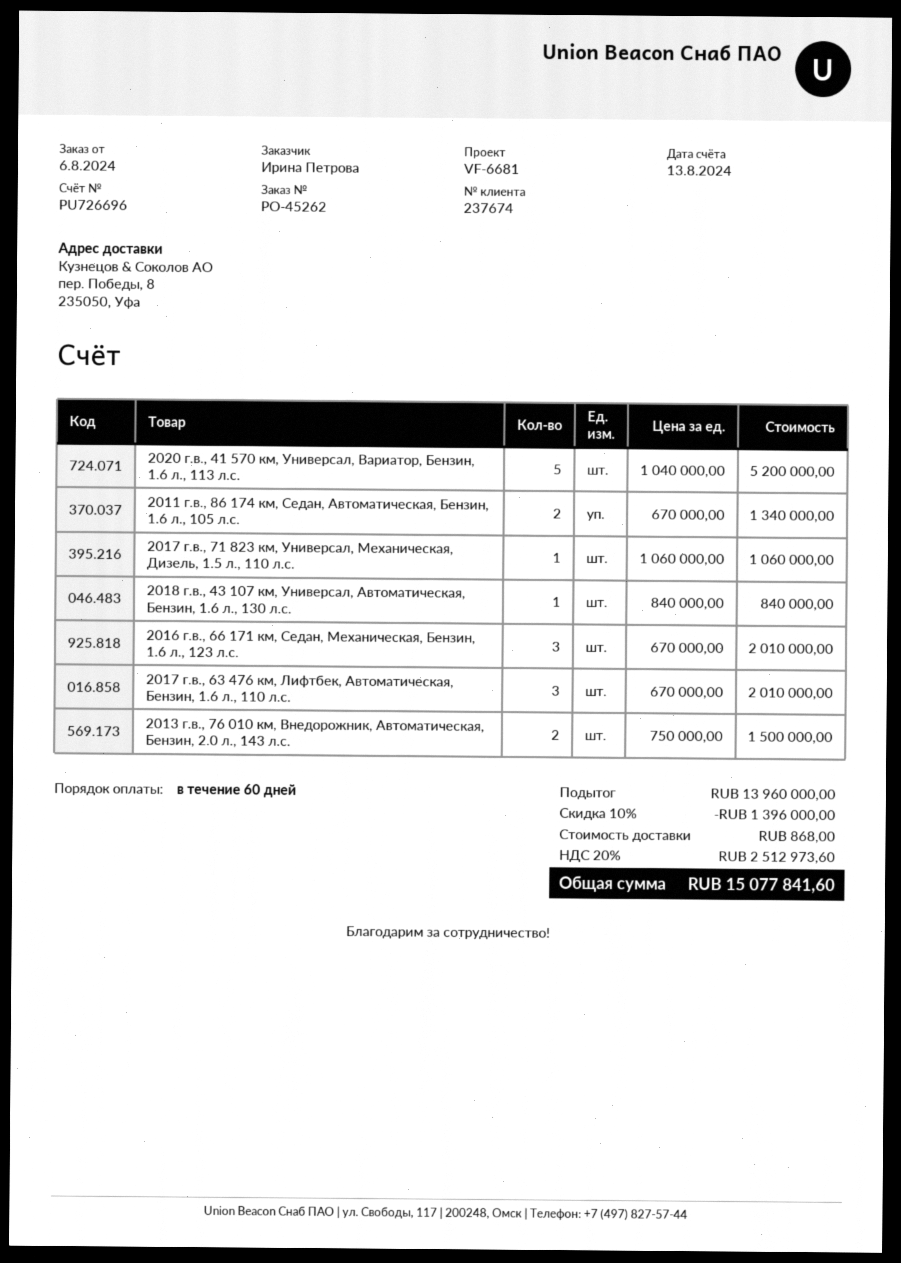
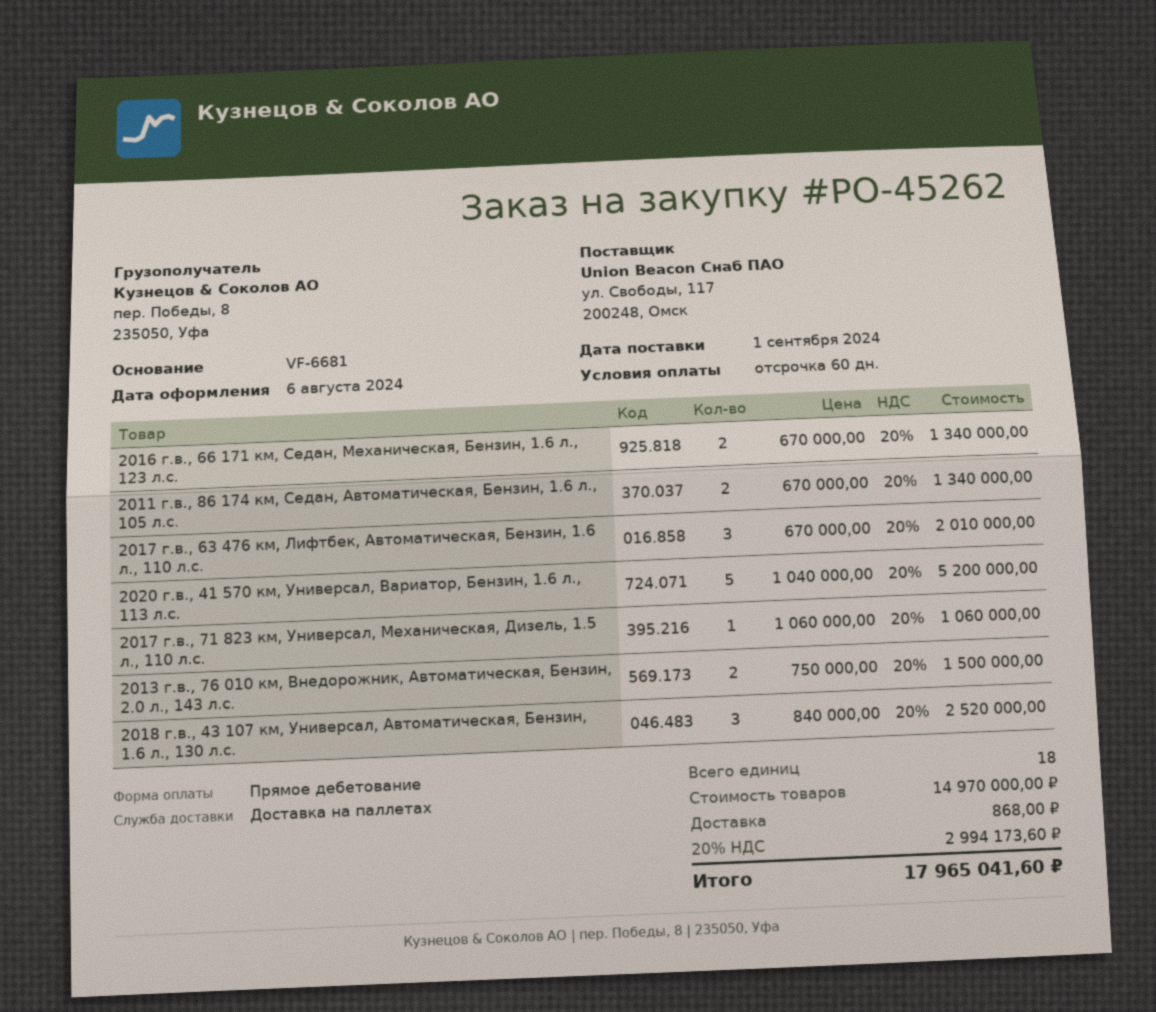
2018 г.в., 43 107 км, Универсал, Автоматическая, Бензин, 1.6 л., 130 л.с.: 1 x 840000.00 = 840000.00 -> 3 x 840000.00 = 2520000.00
2016 г.в., 66 171 км, Седан, Механическая, Бензин, 1.6 л., 123 л.с.: 3 x 670000.00 = 2010000.00 -> 2 x 670000.00 = 1340000.00
subtotal: 13960000.00 -> 14970000.00
discount: 10% = 1396000.00 -> none
tax: 20% = 2512973.60 -> 20% = 2994173.60
total: 15077841.60 -> 17965041.60

